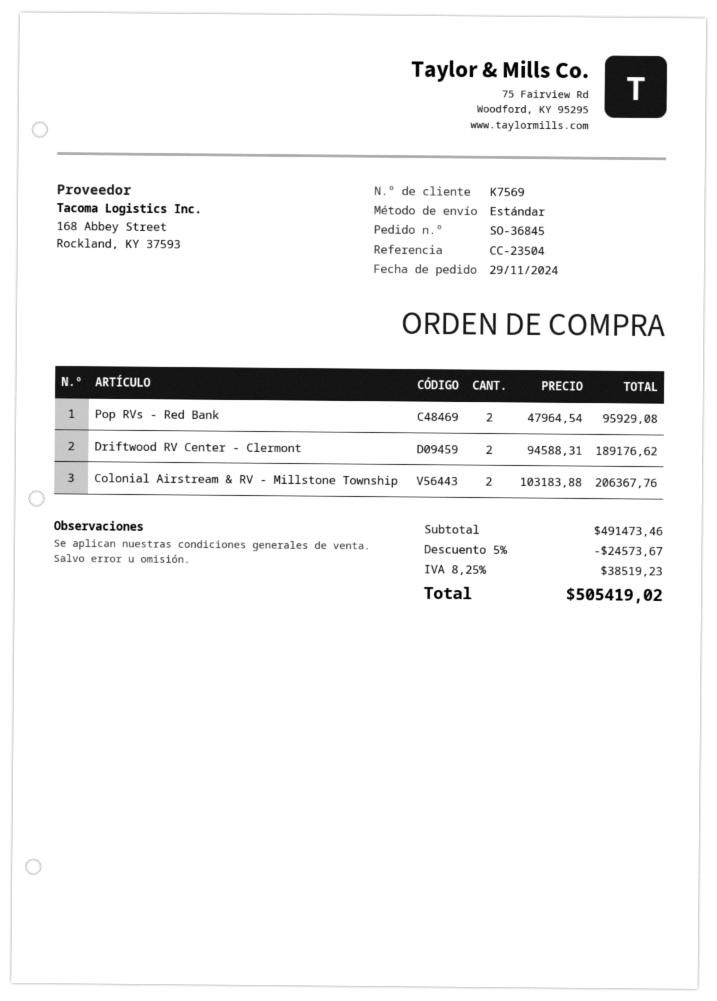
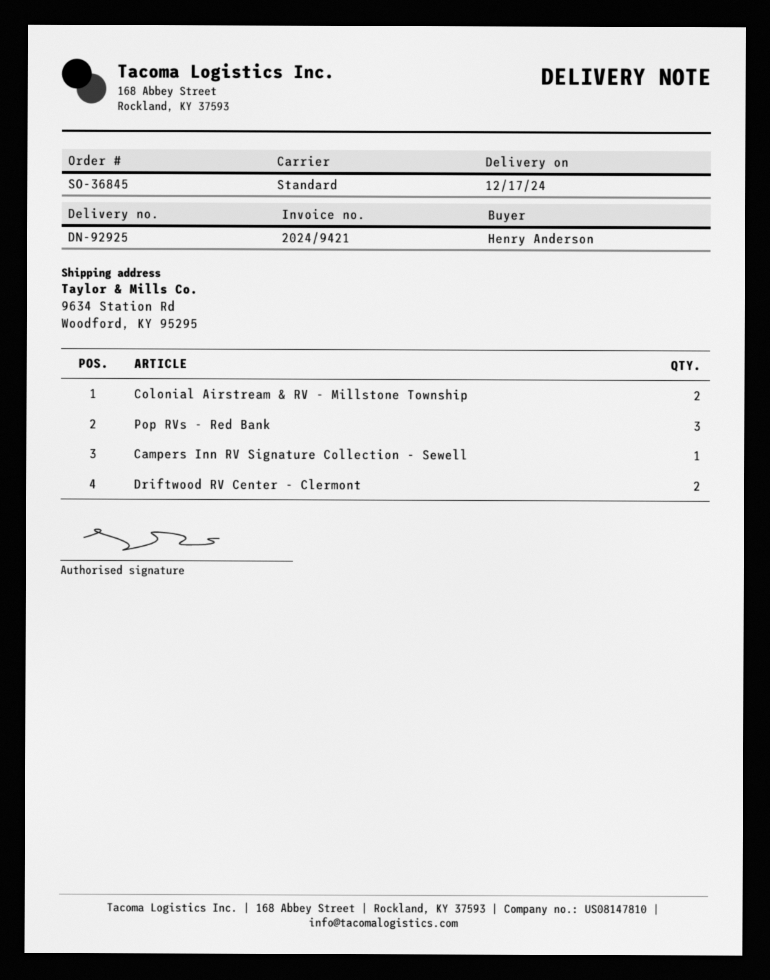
Pop RVs - Red Bank: 2 -> 3
Campers Inn RV Signature Collection - Sewell: none -> 1

